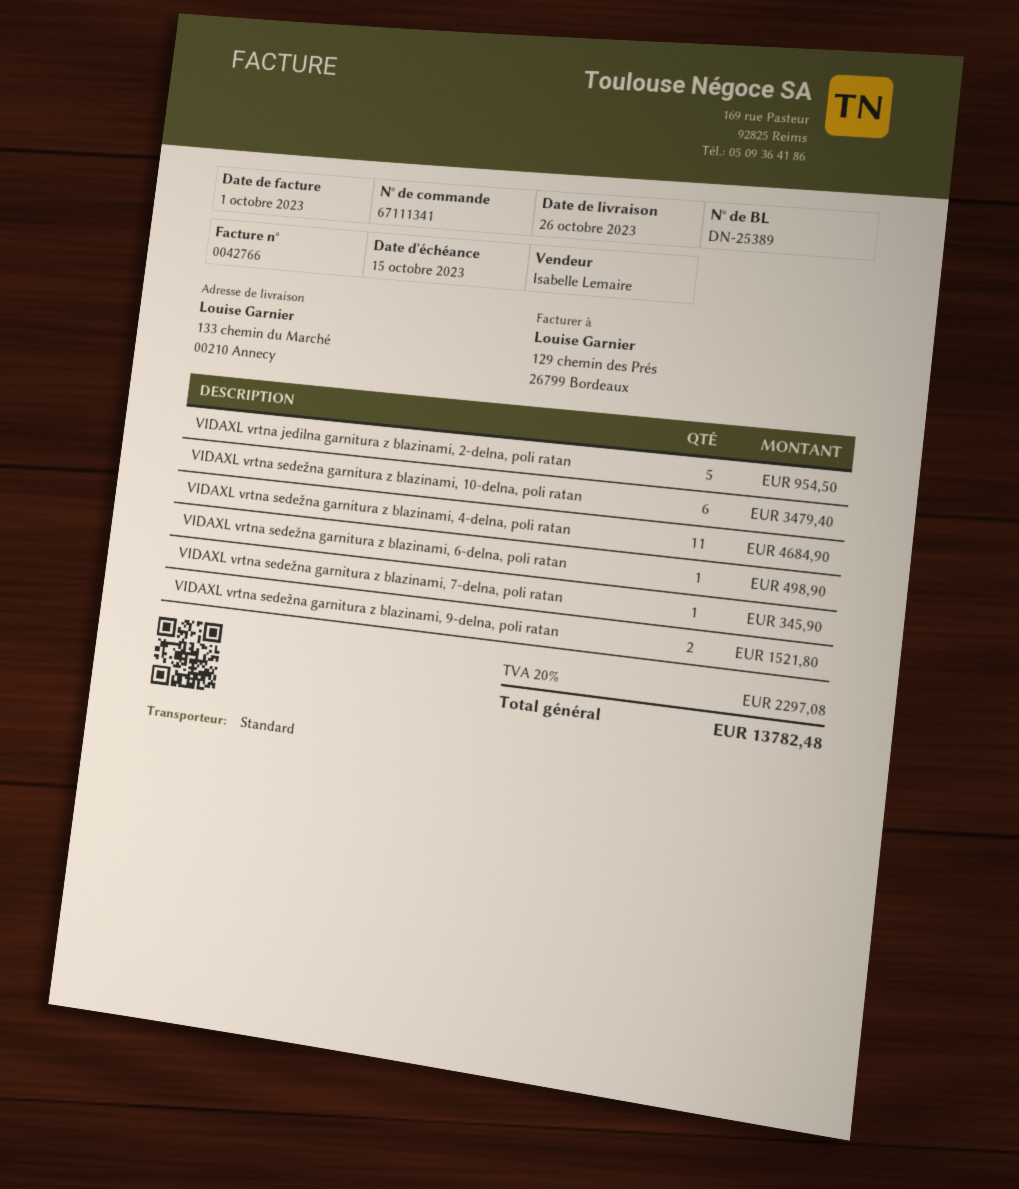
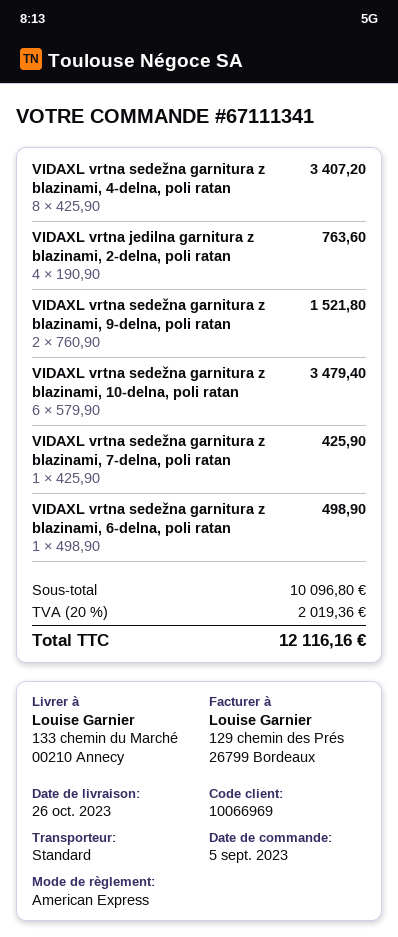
VIDAXL vrtna jedilna garnitura z blazinami, 2-delna, poli ratan: 5 for 954.50 -> 4 for 763.60
VIDAXL vrtna sedežna garnitura z blazinami, 4-delna, poli ratan: 11 for 4684.90 -> 8 for 3407.20
VIDAXL vrtna sedežna garnitura z blazinami, 7-delna, poli ratan: 1 for 345.90 -> 1 for 425.90
tax: 20% = 2297.08 -> 20% = 2019.36
total: 13782.48 -> 12116.16

